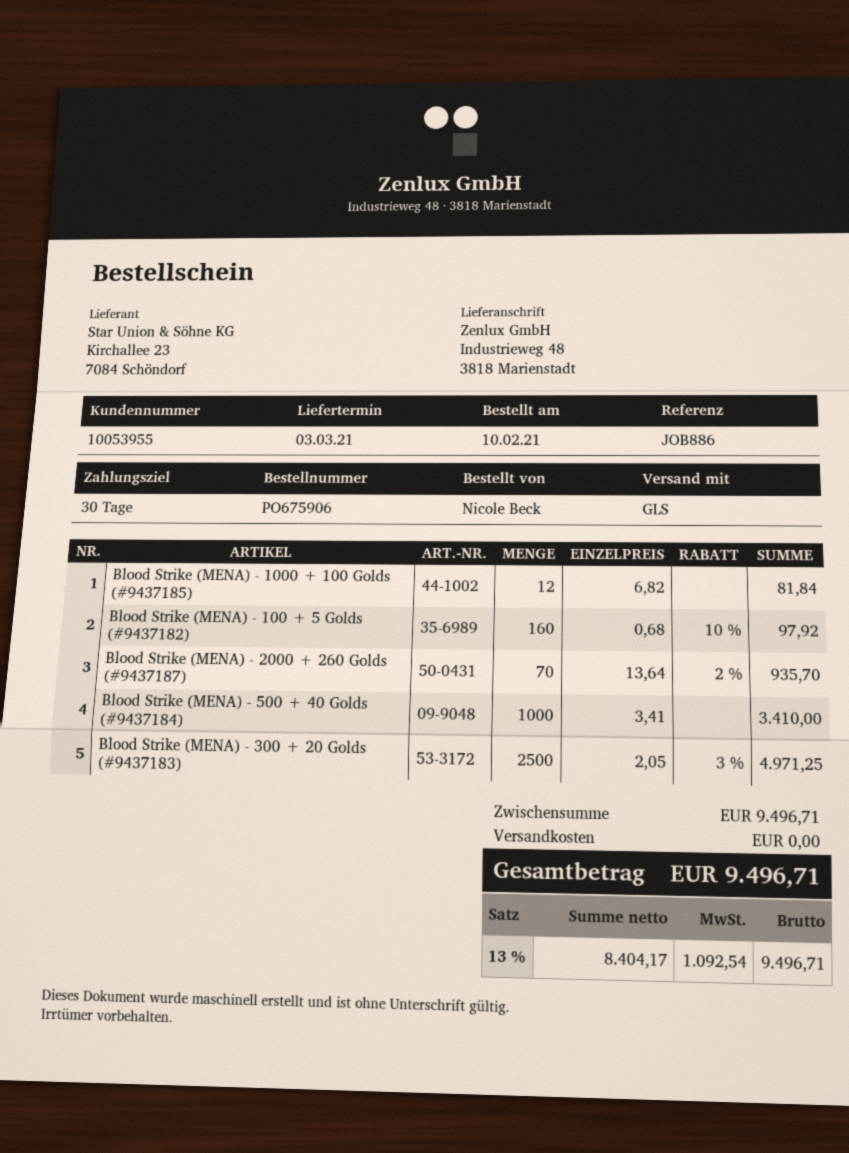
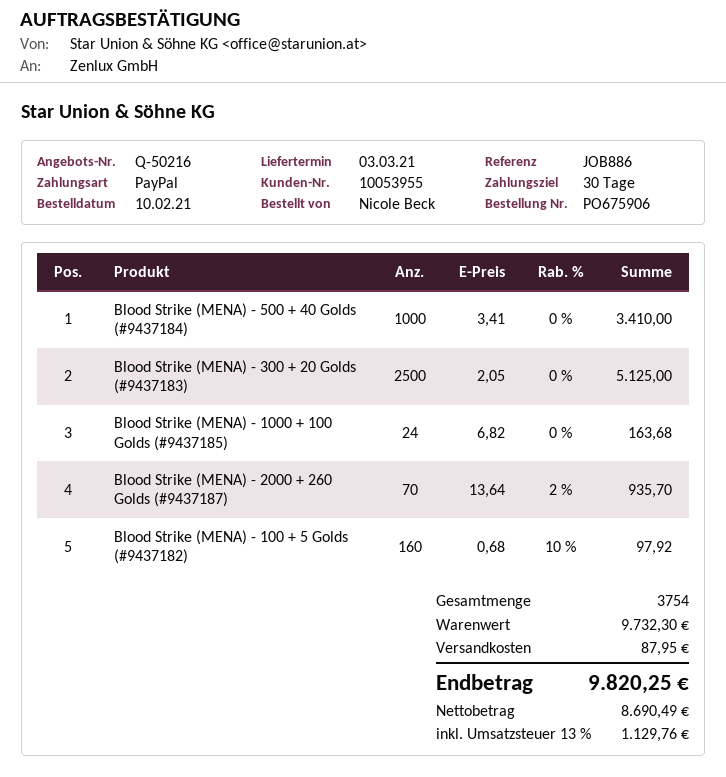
Blood Strike (MENA) - 1000 + 100 Golds (#9437185): 12 x 6.82 = 81.84 -> 24 x 6.82 = 163.68
Blood Strike (MENA) - 300 + 20 Golds (#9437183): 2500 x 2.05 - 3% = 4971.25 -> 2500 x 2.05 = 5125.00
subtotal: 9496.71 -> 9732.30
shipping: 0.00 -> 87.95
net: 8404.17 -> 8690.49
tax: 13% = 1092.54 -> 13% = 1129.76
total: 9496.71 -> 9820.25

